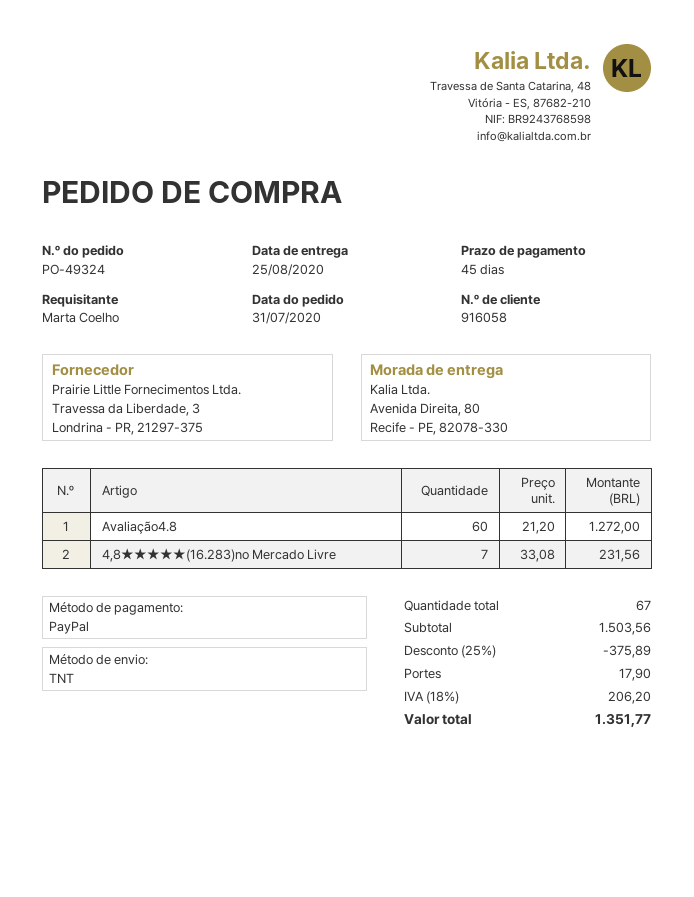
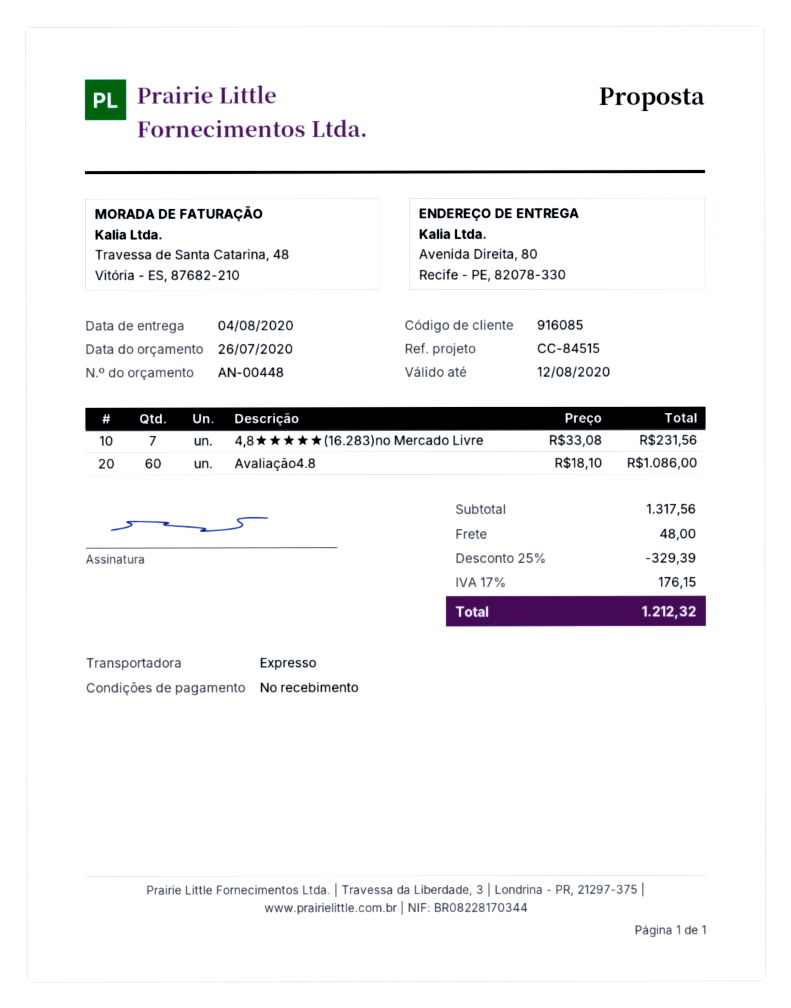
delivery date: 2020-08-25 -> 2020-08-04
payment terms: 45 days -> on receipt
customer number: 916058 -> 916085
shipping method: TNT -> express
Avaliação4.8: 60 x 21.20 = 1272.00 -> 60 x 18.10 = 1086.00
subtotal: 1503.56 -> 1317.56
discount: 25% = 375.89 -> 25% = 329.39
shipping: 17.90 -> 48.00
tax: 18% = 206.20 -> 17% = 176.15
total: 1351.77 -> 1212.32

